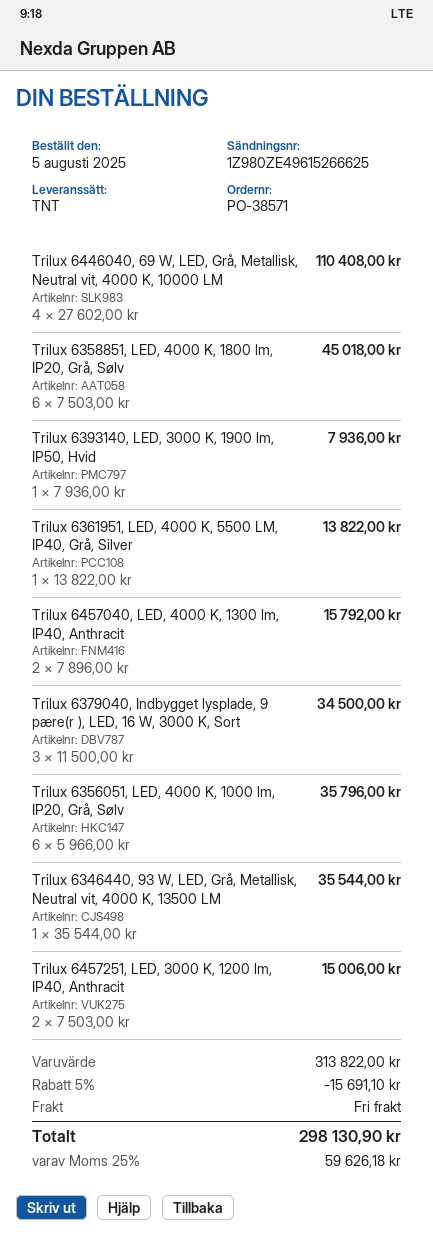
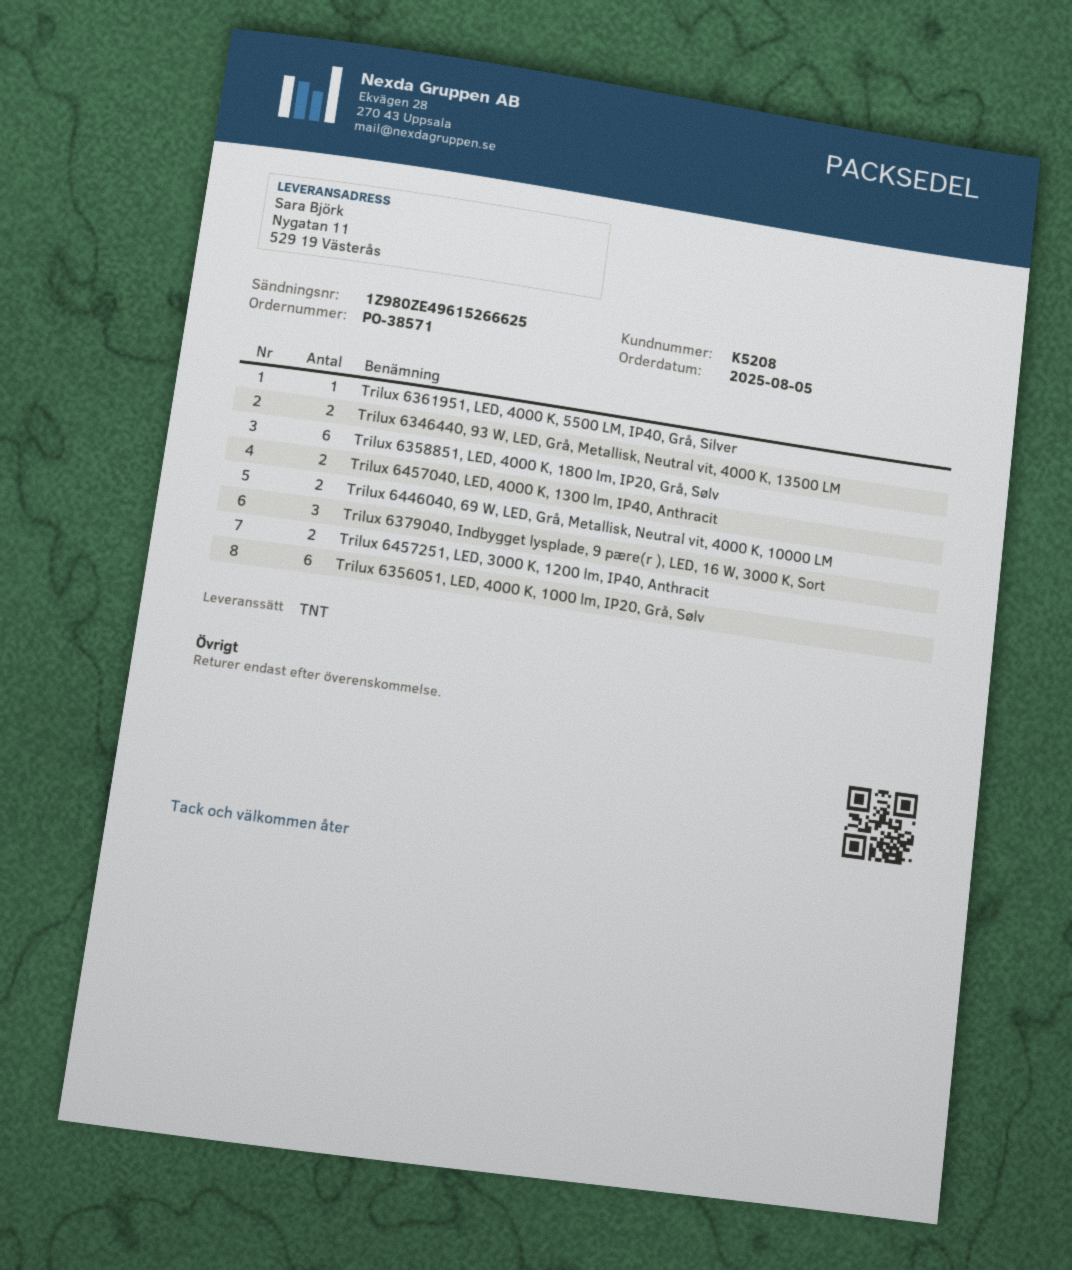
Trilux 6446040, 69 W, LED, Grå, Metallisk, Neutral vit, 4000 K, 10000 LM: 4 -> 2
Trilux 6393140, LED, 3000 K, 1900 lm, IP50, Hvid: 1 -> none
Trilux 6346440, 93 W, LED, Grå, Metallisk, Neutral vit, 4000 K, 13500 LM: 1 -> 2

